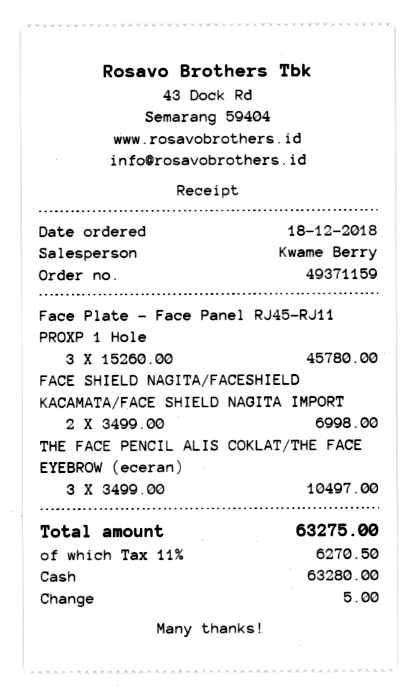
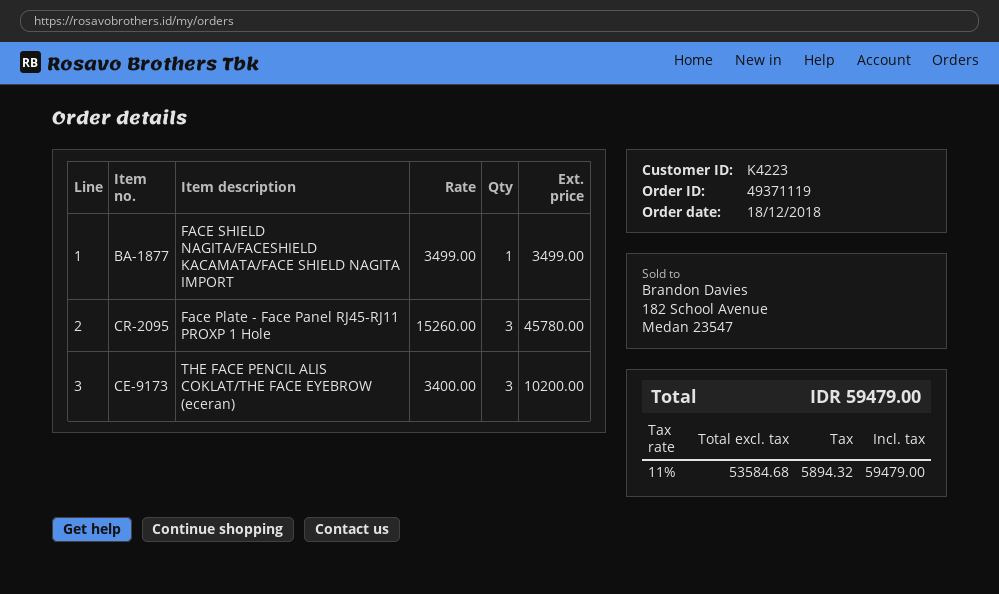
order number: 49371159 -> 49371119
FACE SHIELD NAGITA/FACESHIELD KACAMATA/FACE SHIELD NAGITA IMPORT: 2 x 3499.00 = 6998.00 -> 1 x 3499.00 = 3499.00
THE FACE PENCIL ALIS COKLAT/THE FACE EYEBROW (eceran): 3 x 3499.00 = 10497.00 -> 3 x 3400.00 = 10200.00
tax: 11% = 6270.50 -> 11% = 5894.32
total: 63275.00 -> 59479.00

